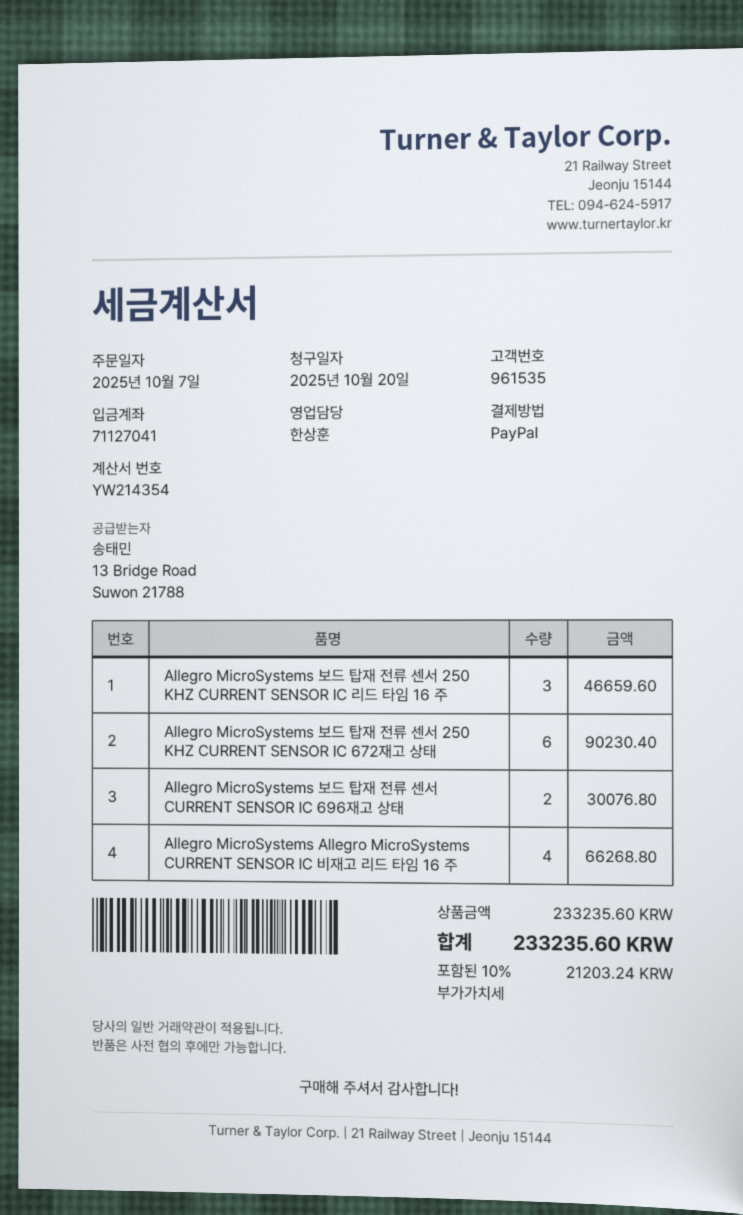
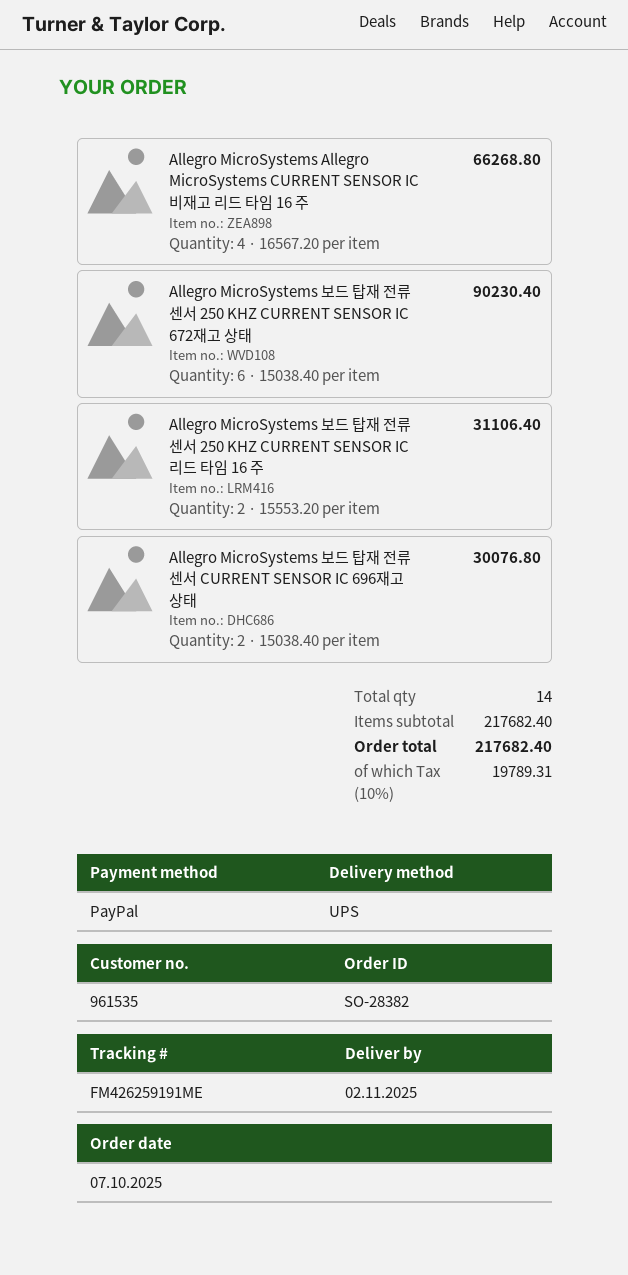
Allegro MicroSystems 보드 탑재 전류 센서 250 KHZ CURRENT SENSOR IC 리드 타임 16 주: 3 for 46659.60 -> 2 for 31106.40
subtotal: 233235.60 -> 217682.40
tax: 10% = 21203.24 -> 10% = 19789.31
total: 233235.60 -> 217682.40

